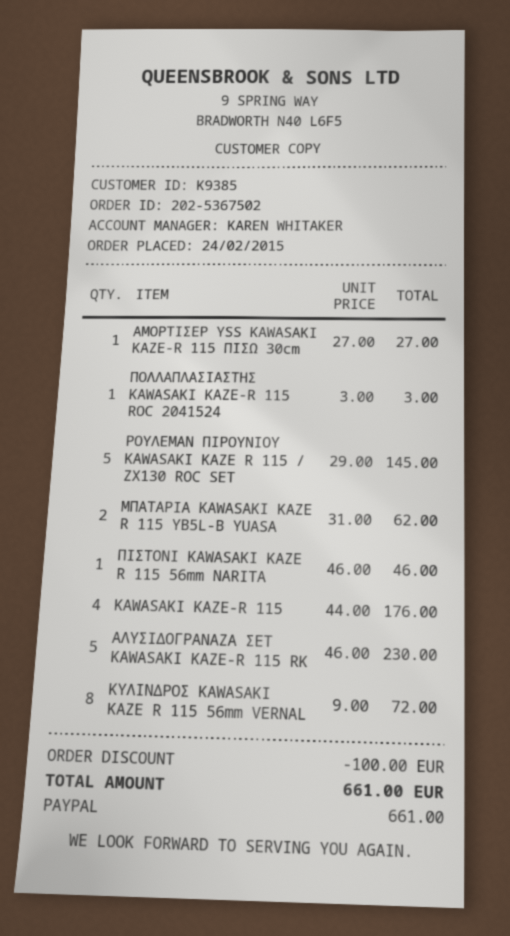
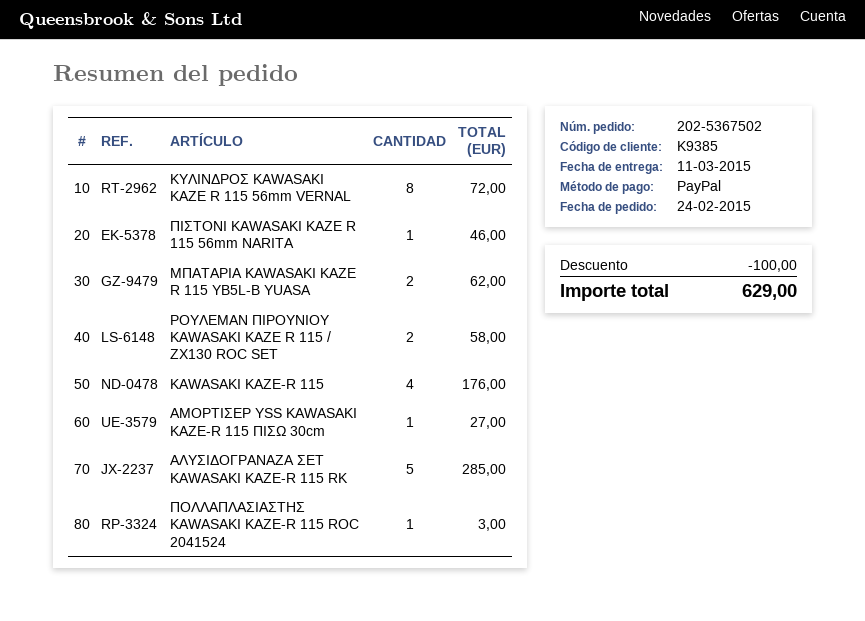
ΡΟΥΛΕΜΑΝ ΠΙΡΟΥΝΙΟΥ KAWASAKI KAZE R 115 / ZX130 ROC SET: 5 for 145.00 -> 2 for 58.00
ΑΛΥΣΙΔΟΓΡΑΝΑΖΑ ΣΕΤ KAWASAKI KAZE-R 115 RK: 5 for 230.00 -> 5 for 285.00
total: 661.00 -> 629.00

